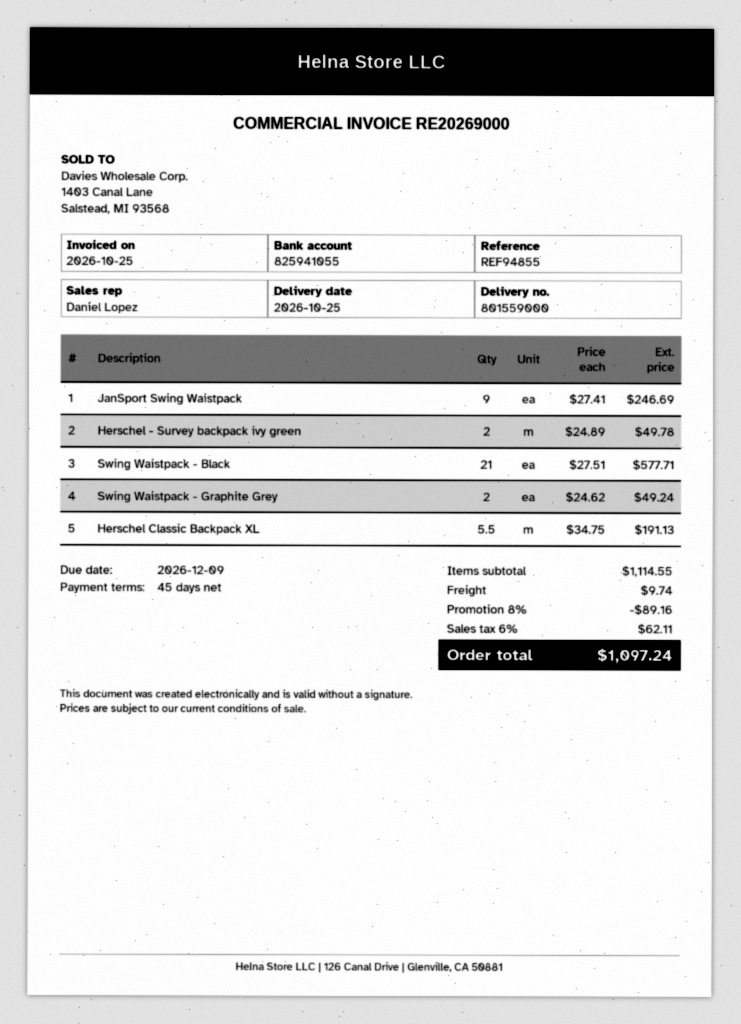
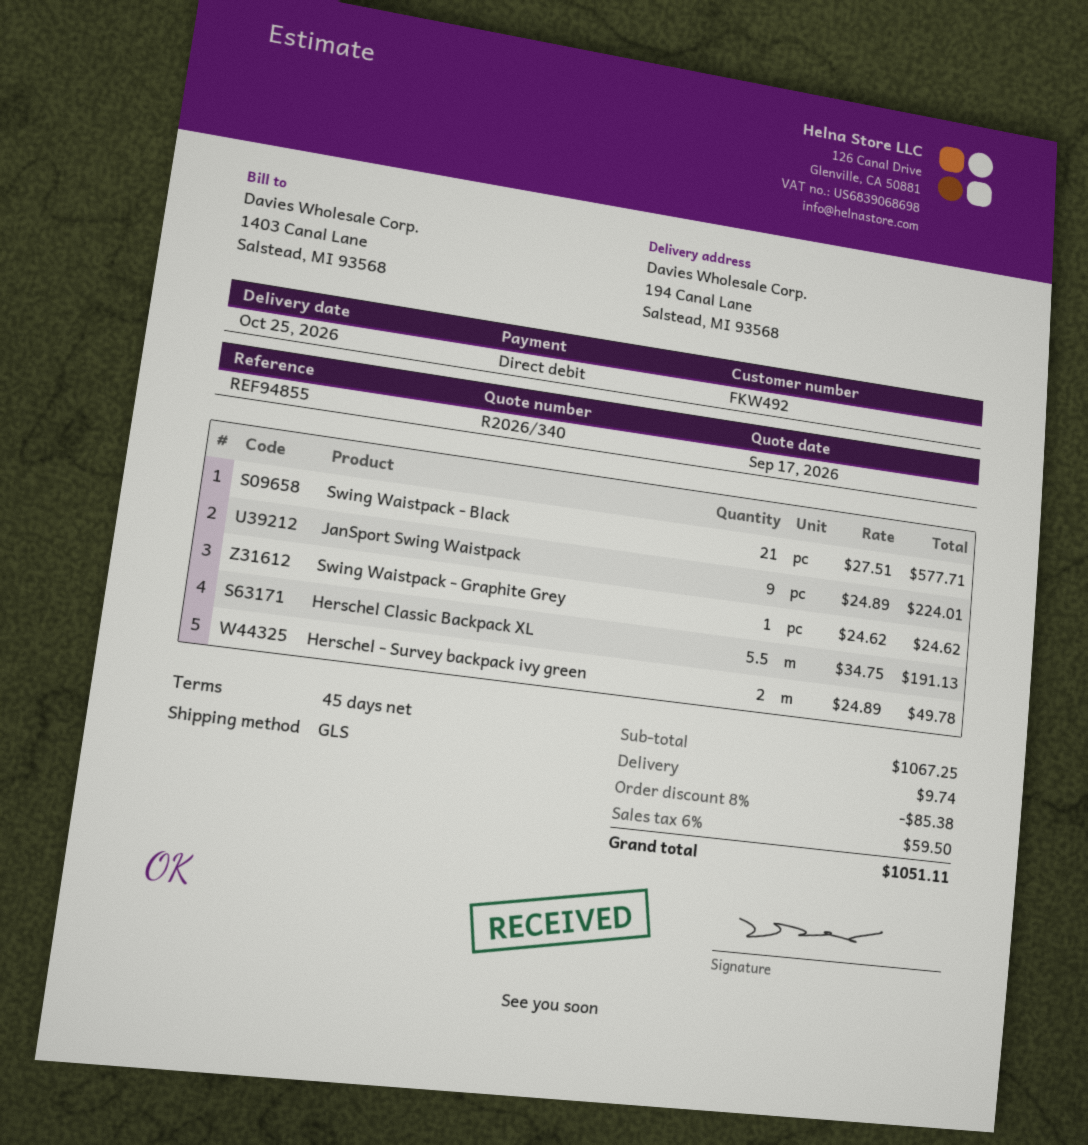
JanSport Swing Waistpack: 9 x 27.41 = 246.69 -> 9 x 24.89 = 224.01
Swing Waistpack - Graphite Grey: 2 x 24.62 = 49.24 -> 1 x 24.62 = 24.62
subtotal: 1114.55 -> 1067.25
discount: 8% = 89.16 -> 8% = 85.38
tax: 6% = 62.11 -> 6% = 59.50
total: 1097.24 -> 1051.11

